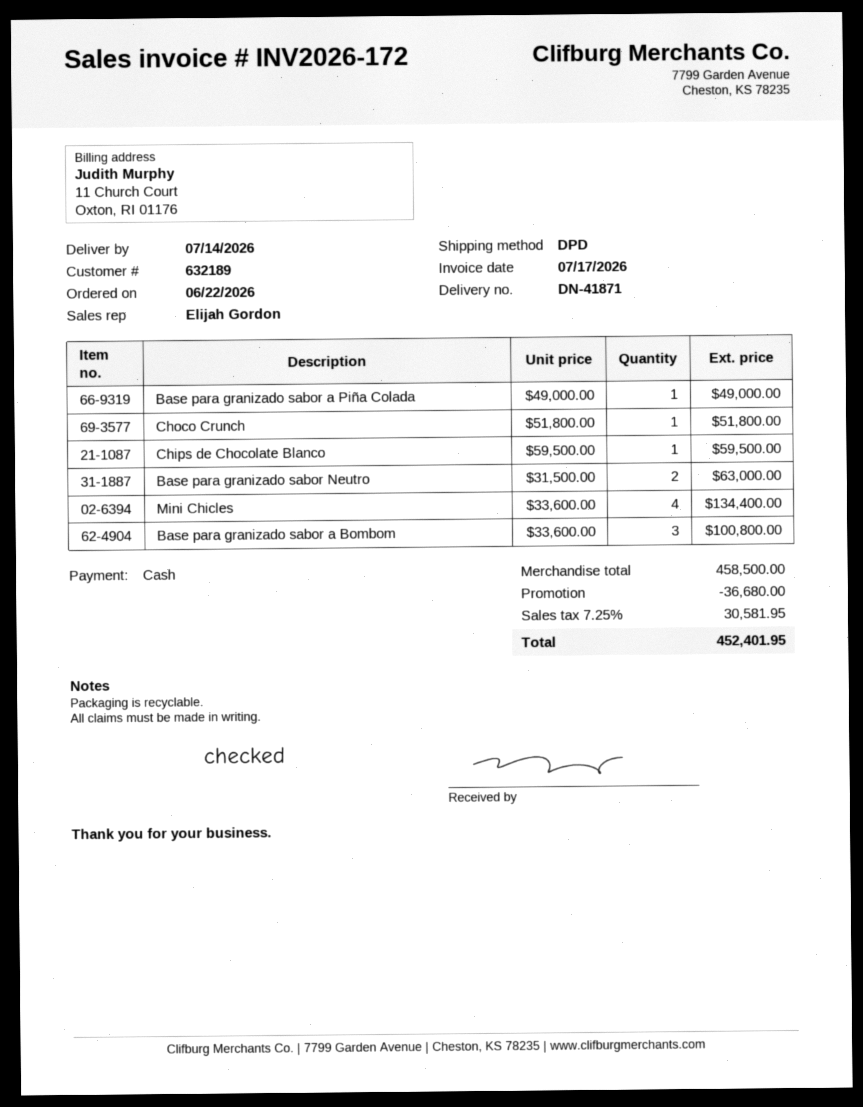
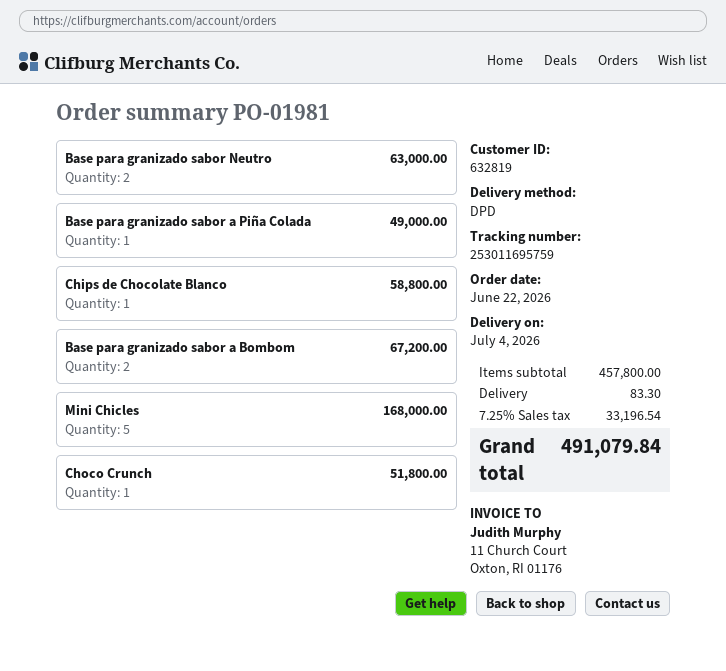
delivery date: 2026-07-14 -> 2026-07-04
customer number: 632189 -> 632819
Chips de Chocolate Blanco: 1 for 59500.00 -> 1 for 58800.00
Mini Chicles: 4 for 134400.00 -> 5 for 168000.00
Base para granizado sabor a Bombom: 3 for 100800.00 -> 2 for 67200.00
subtotal: 458500.00 -> 457800.00
discount: 36680.00 -> none
shipping: none -> 83.30
tax: 7.25% = 30581.95 -> 7.25% = 33196.54
total: 452401.95 -> 491079.84

